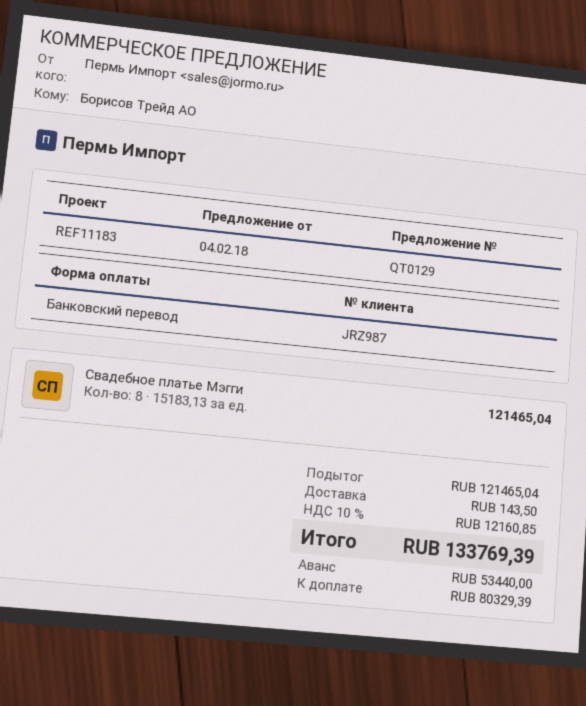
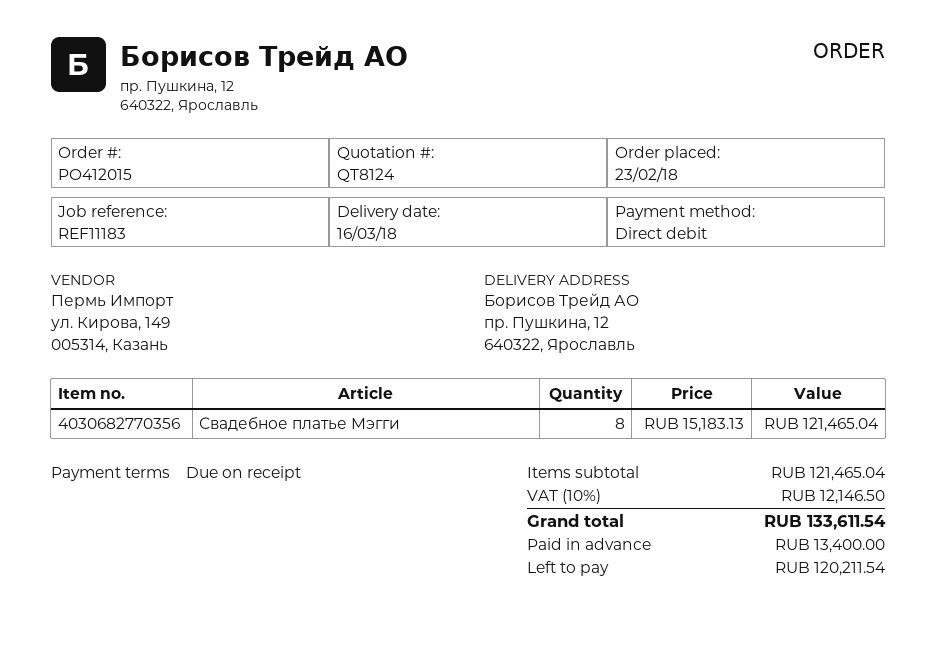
quote number: QT0129 -> QT8124
payment method: bank transfer -> direct debit
shipping: 143.50 -> none
tax: 10% = 12160.85 -> 10% = 12146.50
total: 133769.39 -> 133611.54
deposit: 53440.00 -> 13400.00
balance: 80329.39 -> 120211.54

